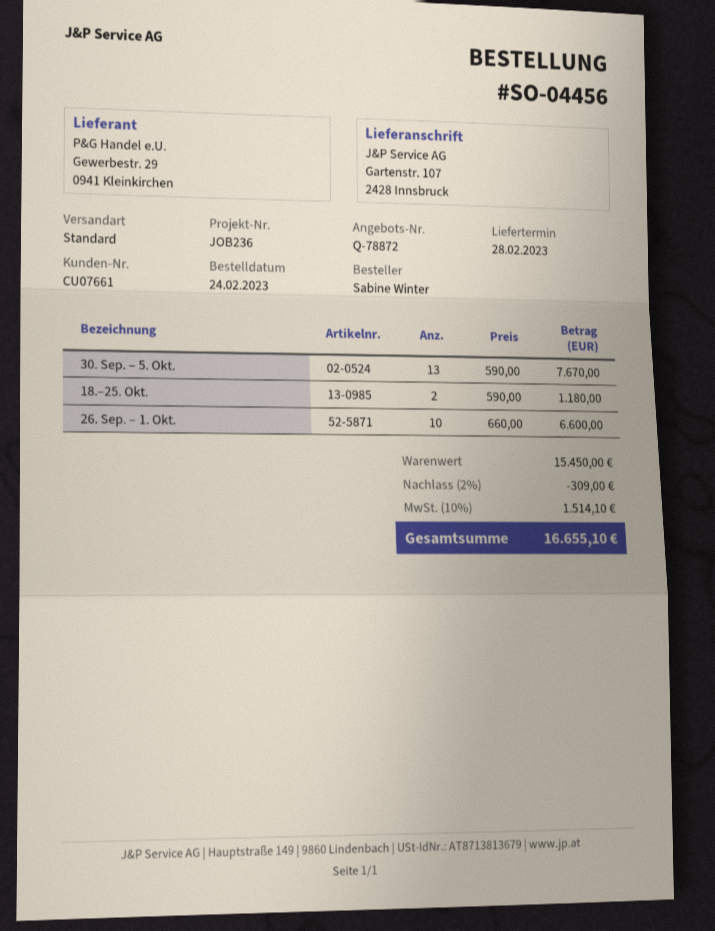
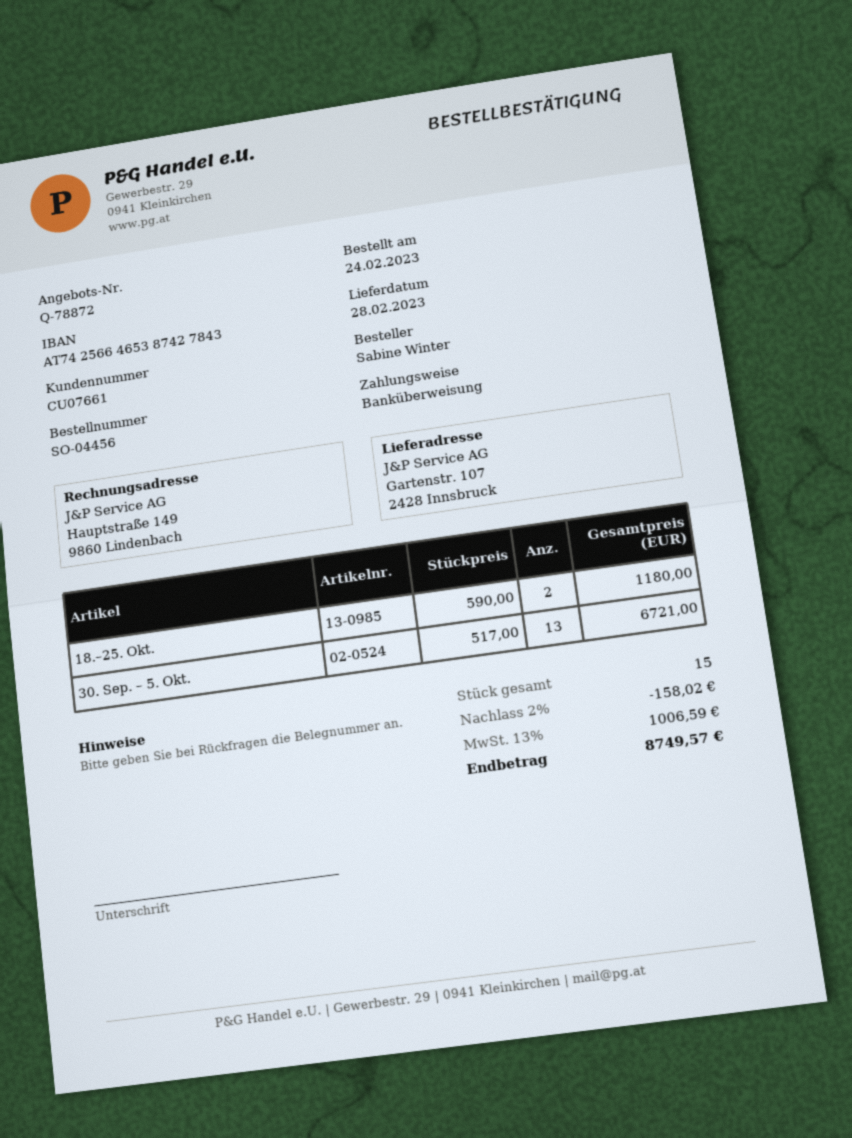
30. Sep. – 5. Okt.: 13 x 590.00 = 7670.00 -> 13 x 517.00 = 6721.00
26. Sep. – 1. Okt.: 10 x 660.00 = 6600.00 -> none
discount: 2% = 309.00 -> 2% = 158.02
tax: 10% = 1514.10 -> 13% = 1006.59
total: 16655.10 -> 8749.57

